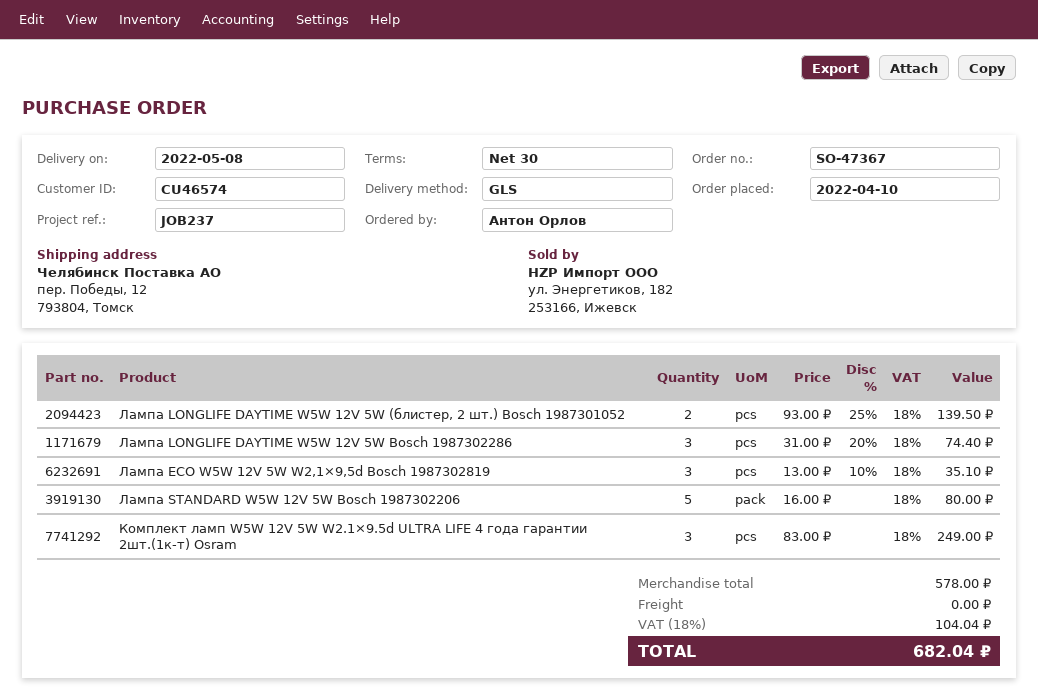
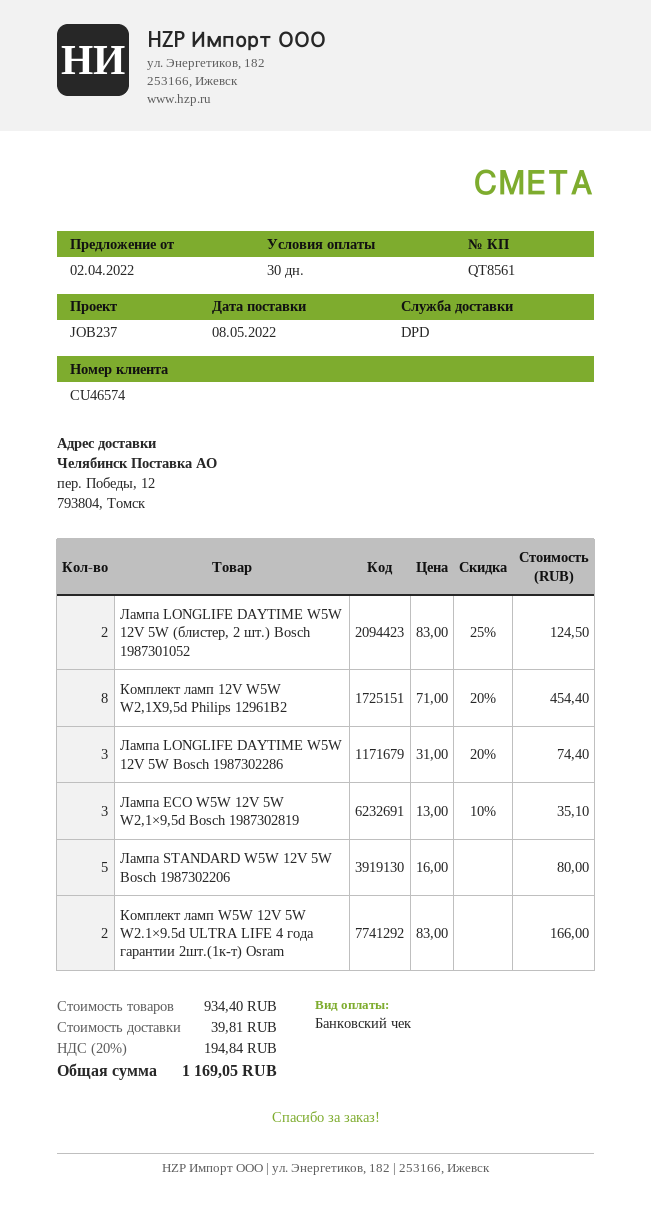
shipping method: GLS -> DPD
Лампа LONGLIFE DAYTIME W5W 12V 5W (блистер, 2 шт.) Bosch 1987301052: 2 x 93.00 - 25% = 139.50 -> 2 x 83.00 - 25% = 124.50
Комплект ламп W5W 12V 5W W2.1×9.5d ULTRA LIFE 4 года гарантии 2шт.(1к-т) Osram: 3 x 83.00 = 249.00 -> 2 x 83.00 = 166.00
Комплект ламп 12V W5W W2,1X9,5d Philips 12961B2: none -> 8 x 71.00 - 20% = 454.40
subtotal: 578.00 -> 934.40
shipping: 0.00 -> 39.81
tax: 18% = 104.04 -> 20% = 194.84
total: 682.04 -> 1169.05

